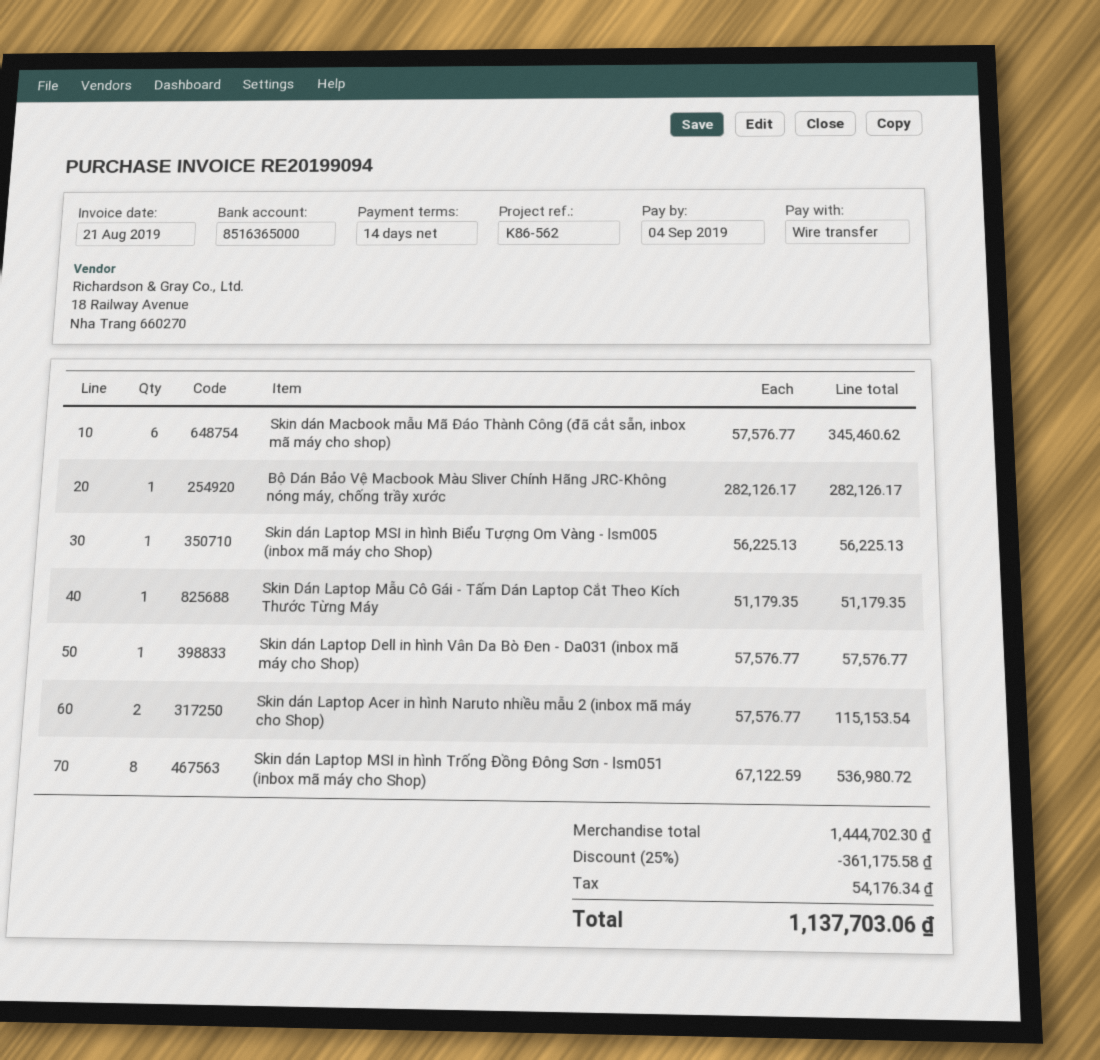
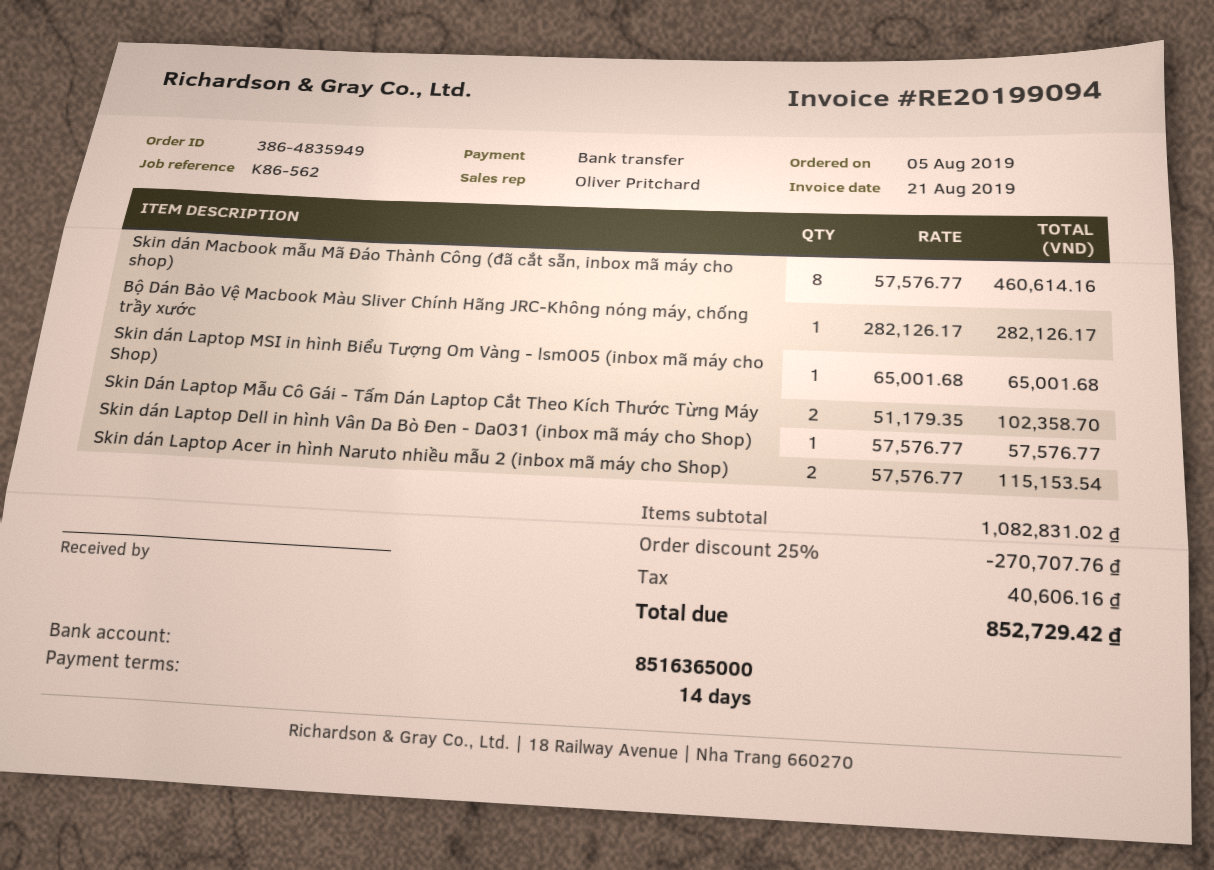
Skin dán Macbook mẫu Mã Đáo Thành Công (đã cắt sẵn, inbox mã máy cho shop): 6 x 57576.77 = 345460.62 -> 8 x 57576.77 = 460614.16
Skin dán Laptop MSI in hình Biểu Tượng Om Vàng - lsm005 (inbox mã máy cho Shop): 1 x 56225.13 = 56225.13 -> 1 x 65001.68 = 65001.68
Skin Dán Laptop Mẫu Cô Gái - Tấm Dán Laptop Cắt Theo Kích Thước Từng Máy: 1 x 51179.35 = 51179.35 -> 2 x 51179.35 = 102358.70
Skin dán Laptop MSI in hình Trống Đồng Đông Sơn - lsm051 (inbox mã máy cho Shop): 8 x 67122.59 = 536980.72 -> none
subtotal: 1444702.30 -> 1082831.02
discount: 25% = 361175.58 -> 25% = 270707.76
tax: 54176.34 -> 40606.16
total: 1137703.06 -> 852729.42

